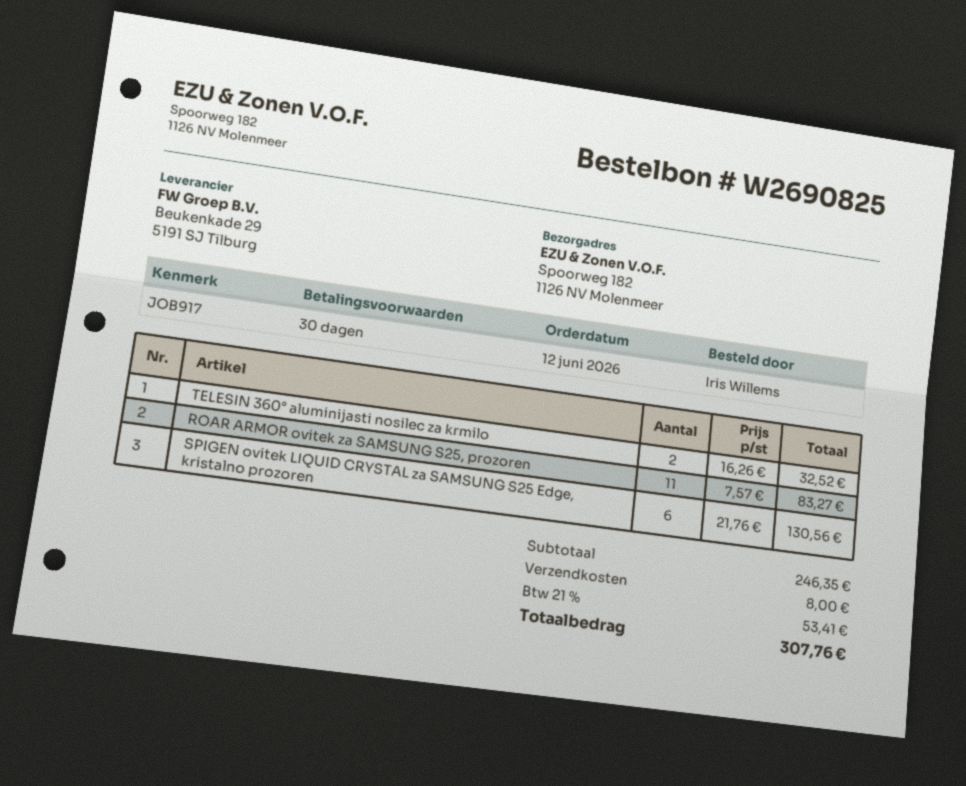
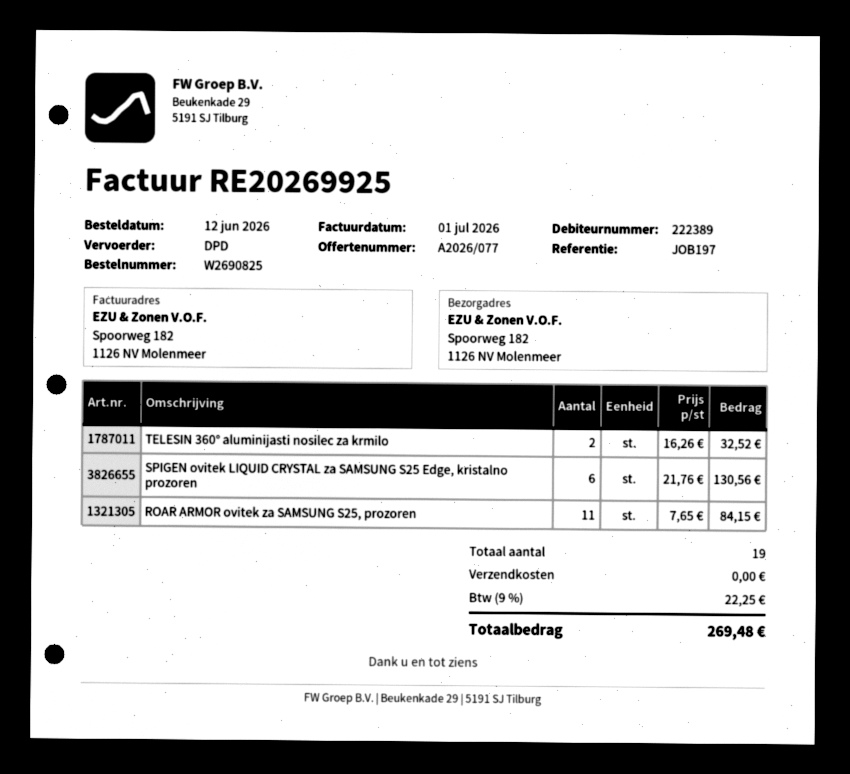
reference: JOB917 -> JOB197
ROAR ARMOR ovitek za SAMSUNG S25, prozoren: 11 x 7.57 = 83.27 -> 11 x 7.65 = 84.15
shipping: 8.00 -> 0.00
tax: 21% = 53.41 -> 9% = 22.25
total: 307.76 -> 269.48

